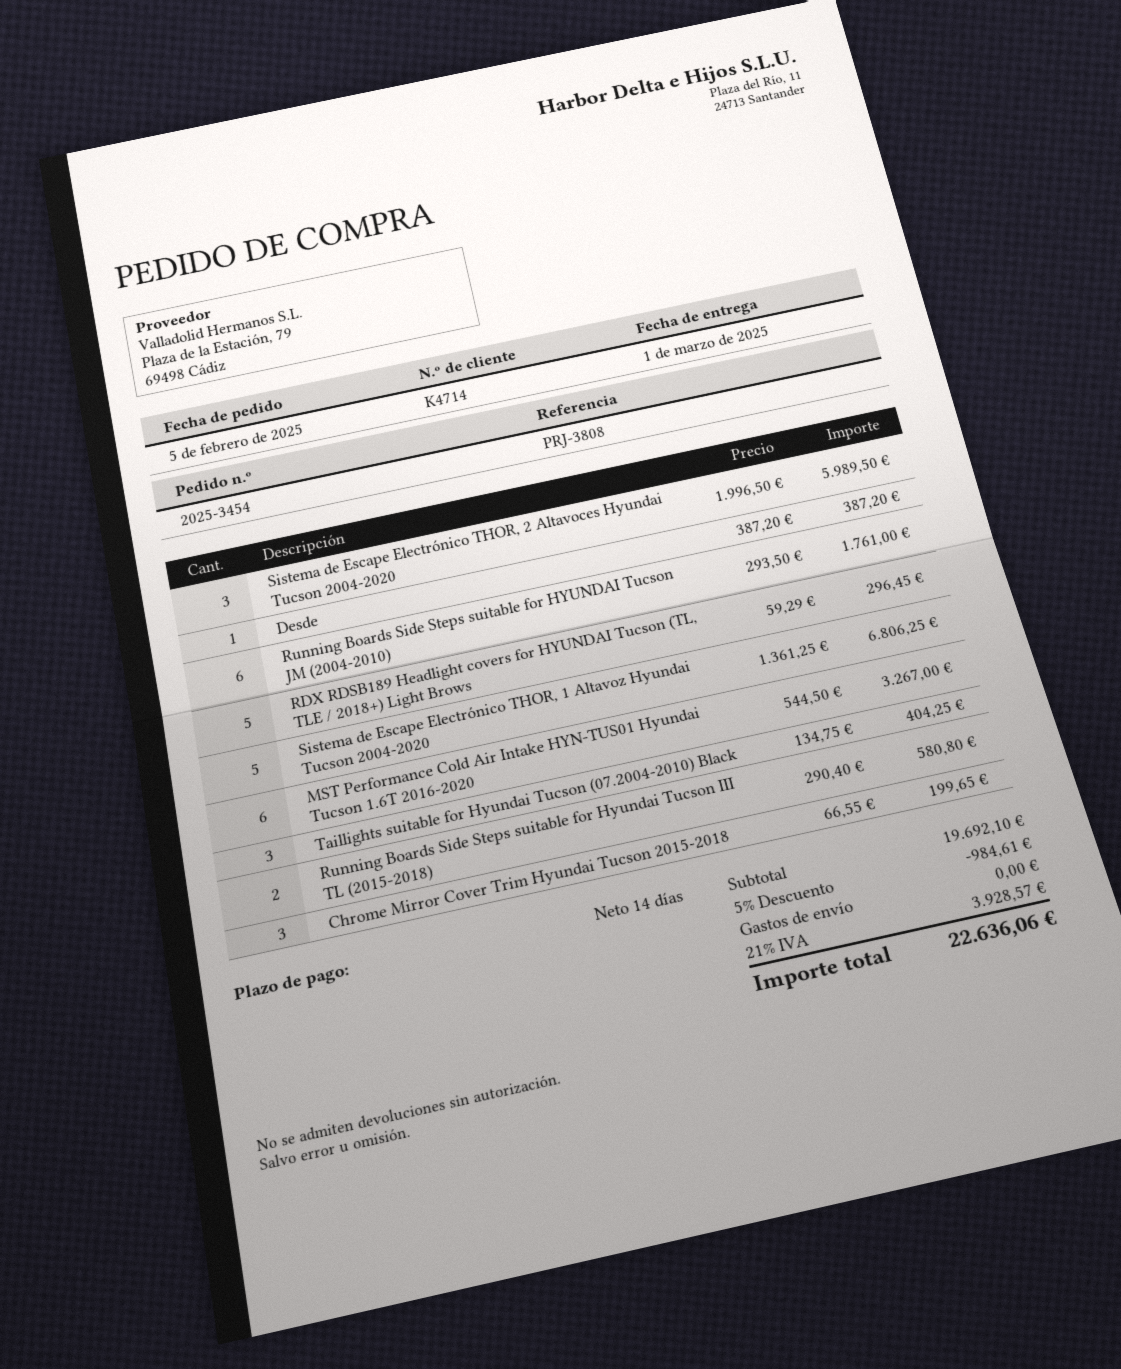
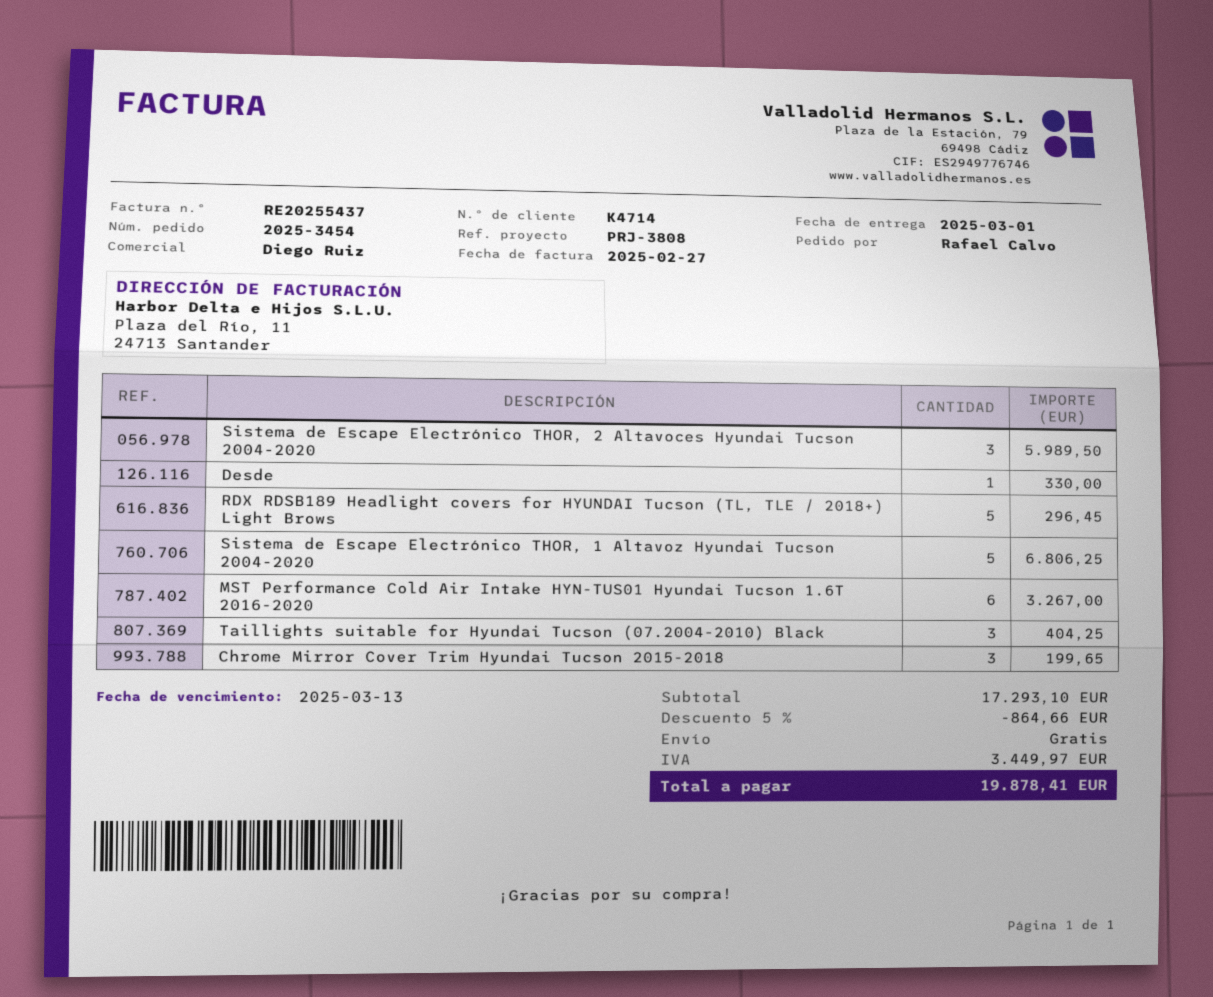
Desde: 1 for 387.20 -> 1 for 330.00
Running Boards Side Steps suitable for HYUNDAI Tucson JM (2004-2010): 6 for 1761.00 -> none
Running Boards Side Steps suitable for Hyundai Tucson III TL (2015-2018): 2 for 580.80 -> none
subtotal: 19692.10 -> 17293.10
discount: 5% = 984.61 -> 5% = 864.66
tax: 3928.57 -> 3449.97
total: 22636.06 -> 19878.41

